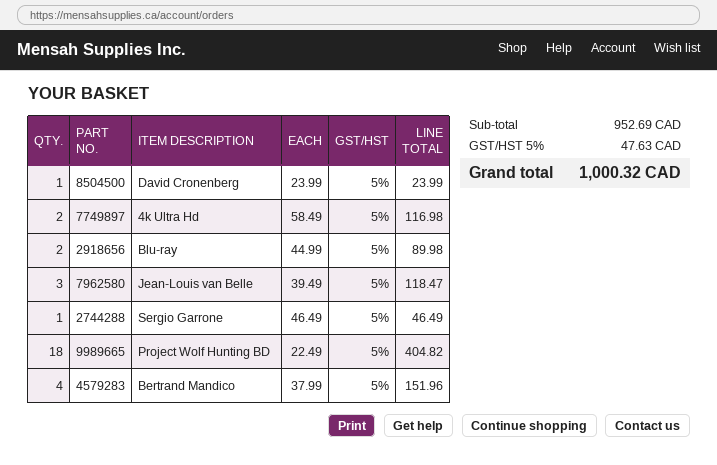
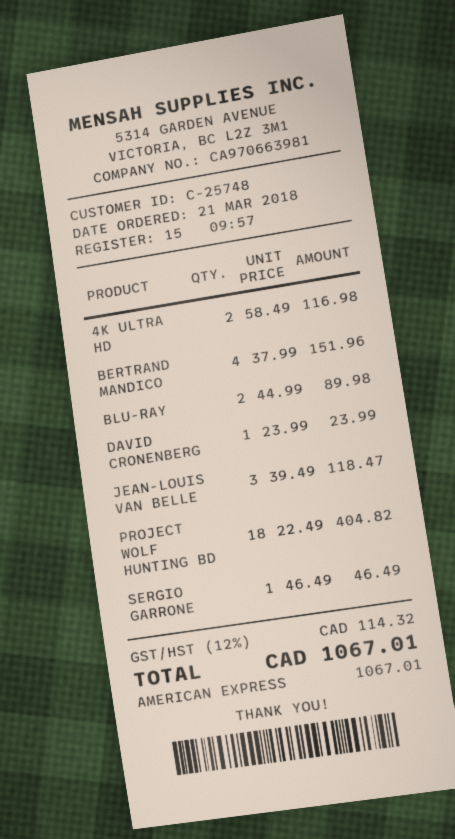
tax: 5% = 47.63 -> 12% = 114.32
total: 1000.32 -> 1067.01

